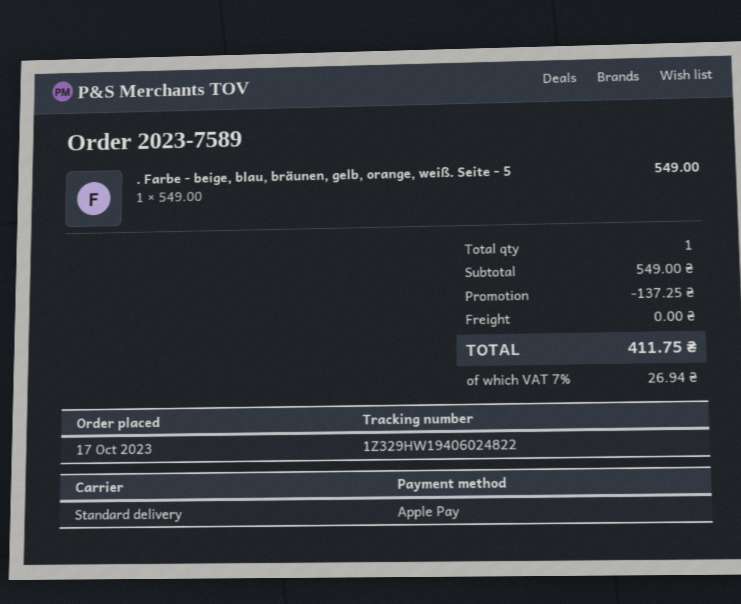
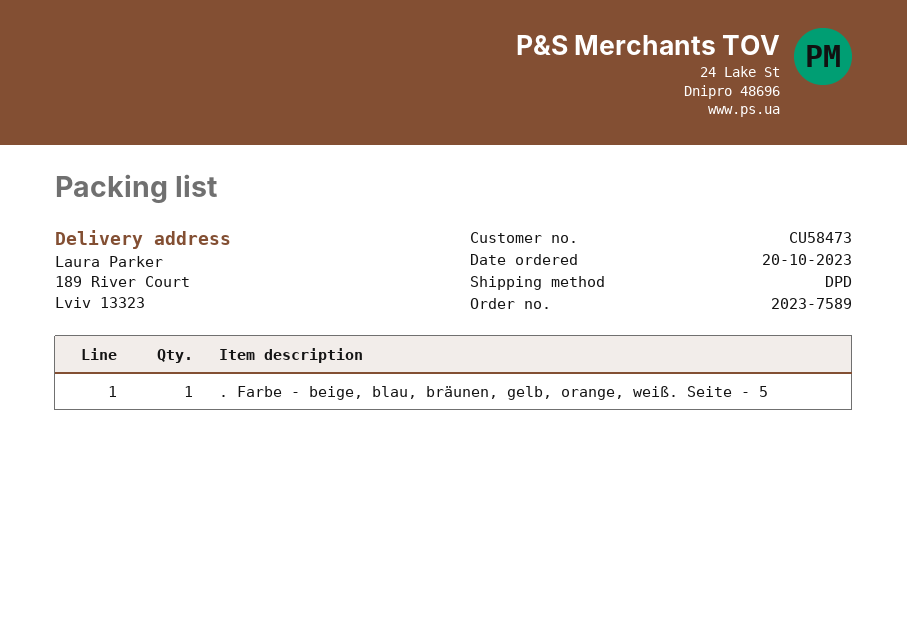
order date: 2023-10-17 -> 2023-10-20
shipping method: standard -> DPD

